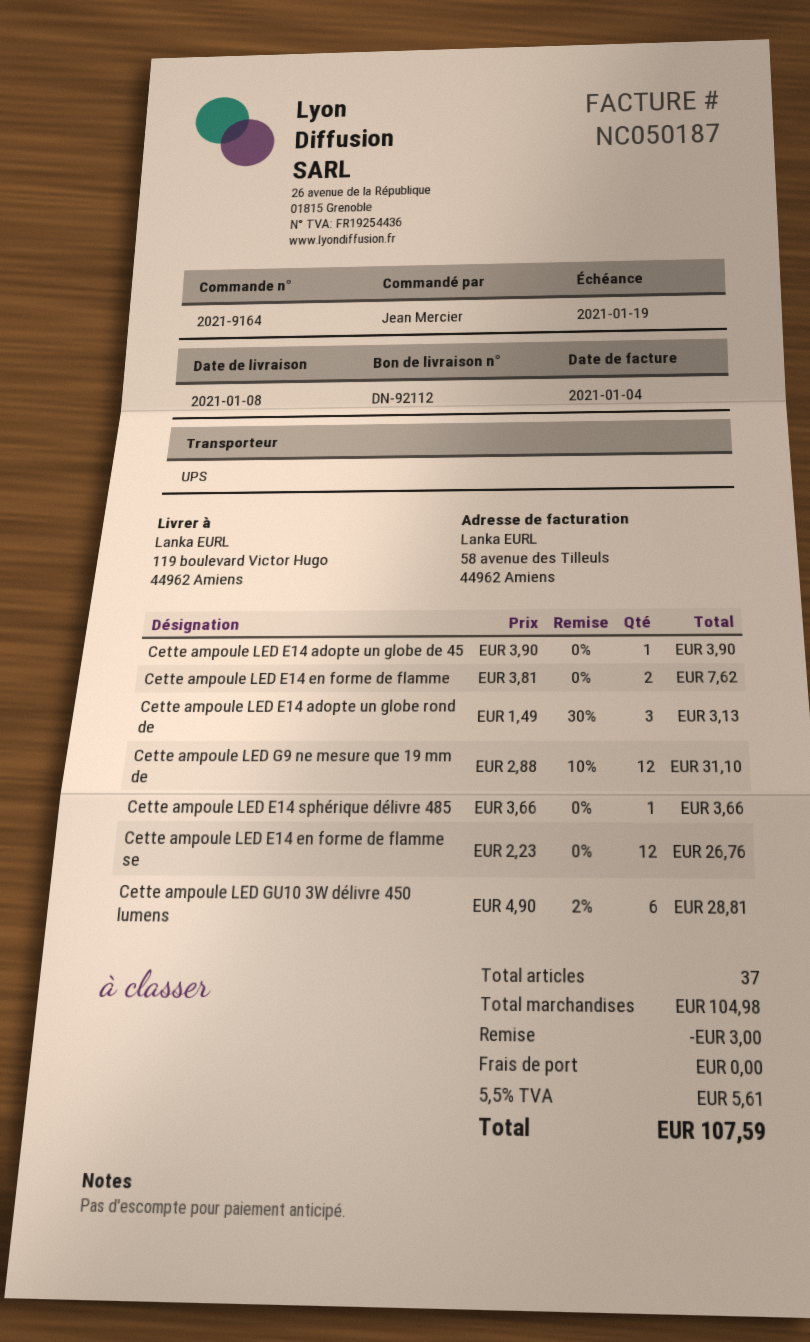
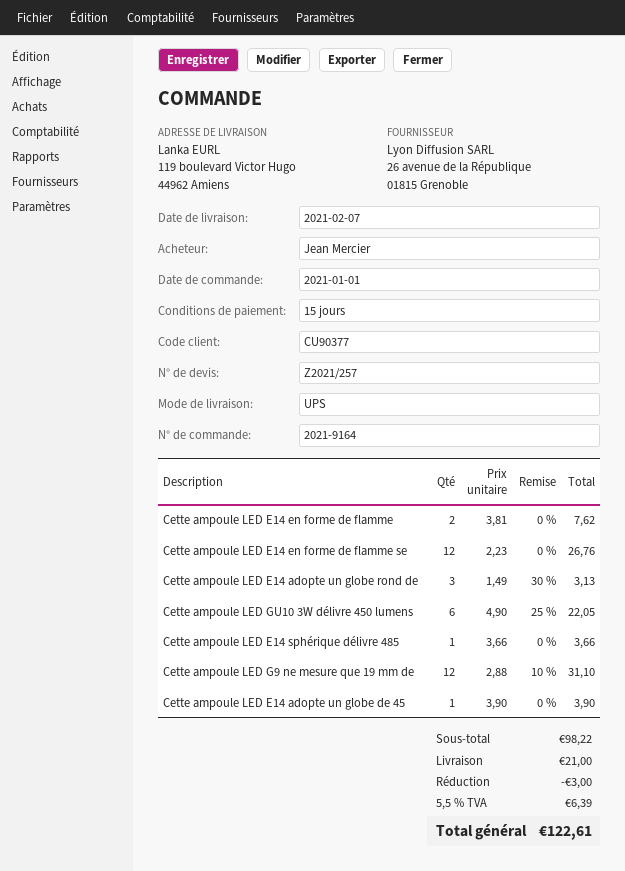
delivery date: 2021-01-08 -> 2021-02-07
Cette ampoule LED GU10 3W délivre 450 lumens: 6 x 4.90 - 2% = 28.81 -> 6 x 4.90 - 25% = 22.05
subtotal: 104.98 -> 98.22
shipping: 0.00 -> 21.00
tax: 5.5% = 5.61 -> 5.5% = 6.39
total: 107.59 -> 122.61

